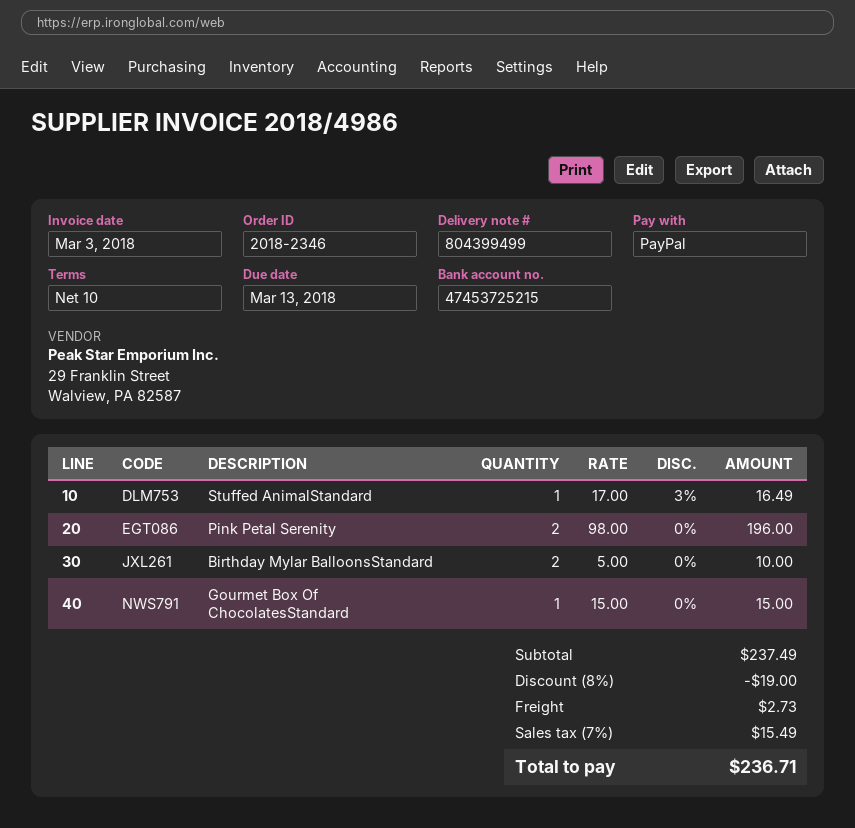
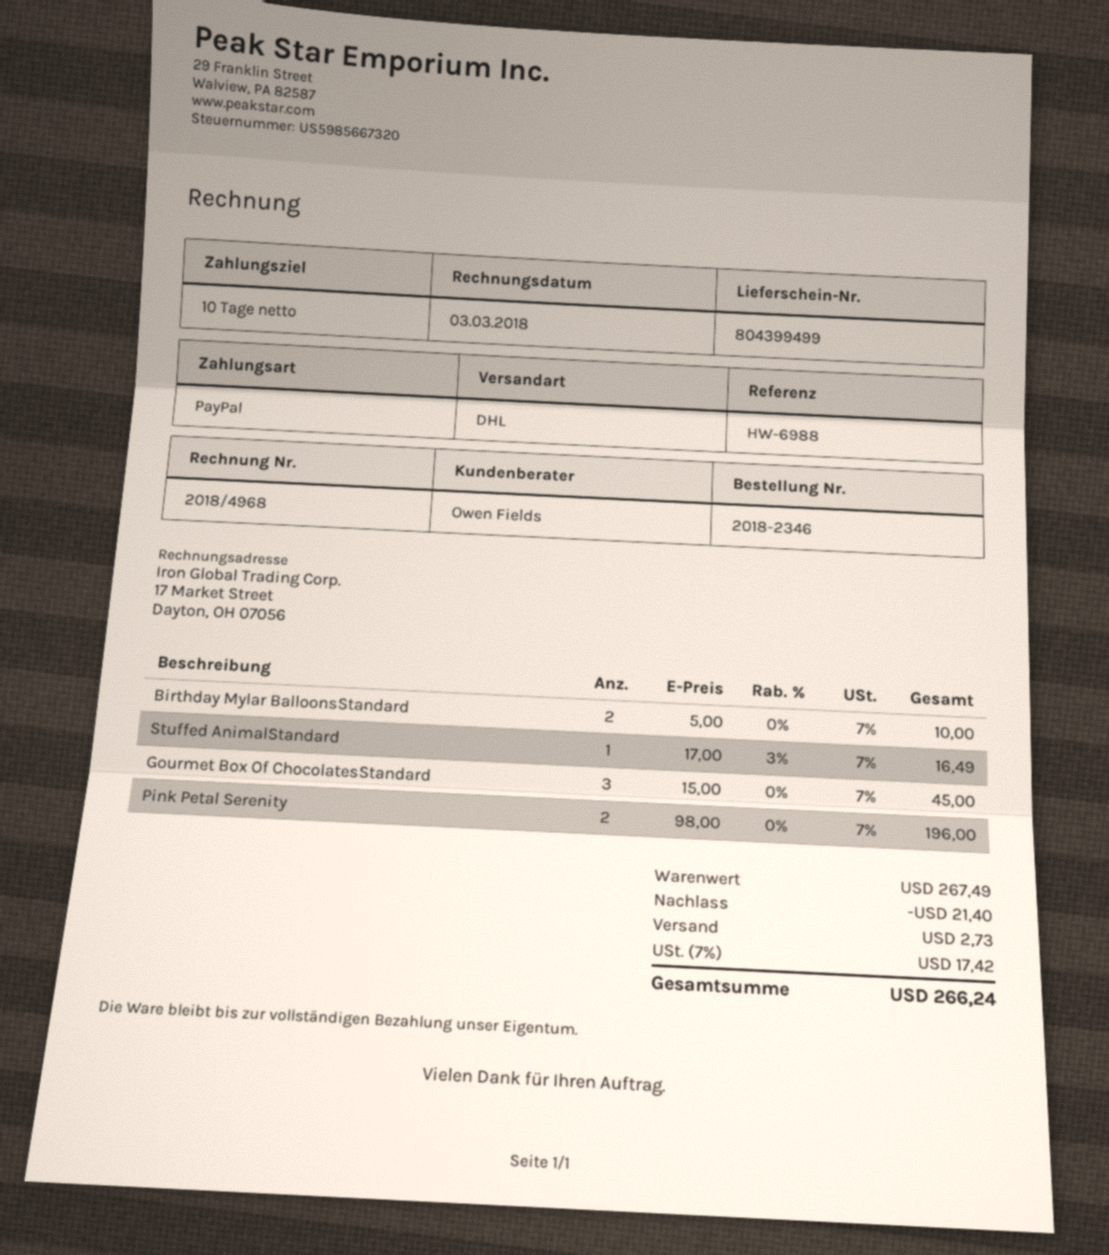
invoice number: 2018/4986 -> 2018/4968
Gourmet Box Of ChocolatesStandard: 1 x 15.00 = 15.00 -> 3 x 15.00 = 45.00
subtotal: 237.49 -> 267.49
discount: 19.00 -> 21.40
tax: 7% = 15.49 -> 7% = 17.42
total: 236.71 -> 266.24

